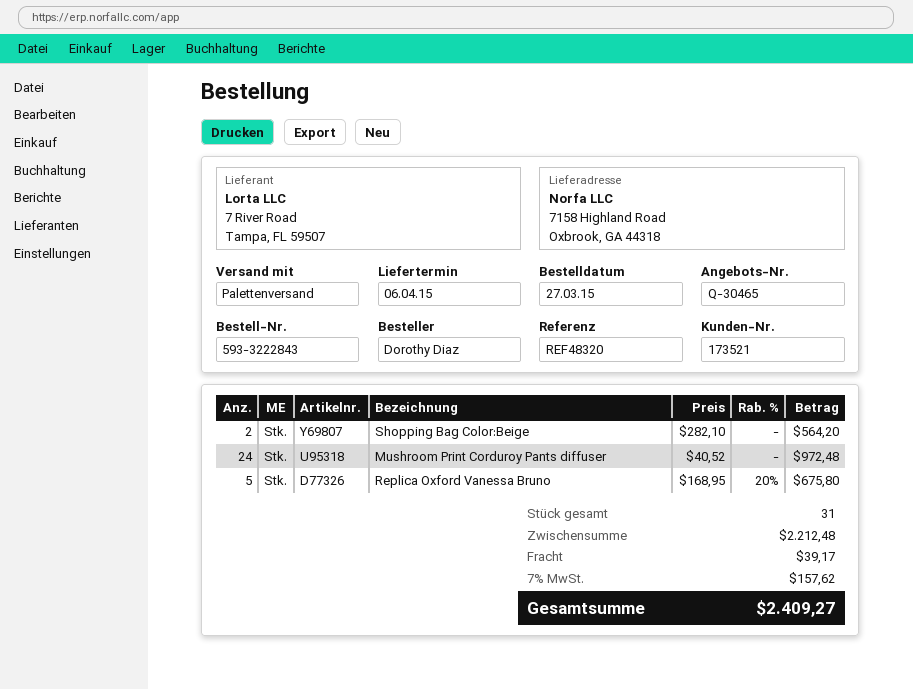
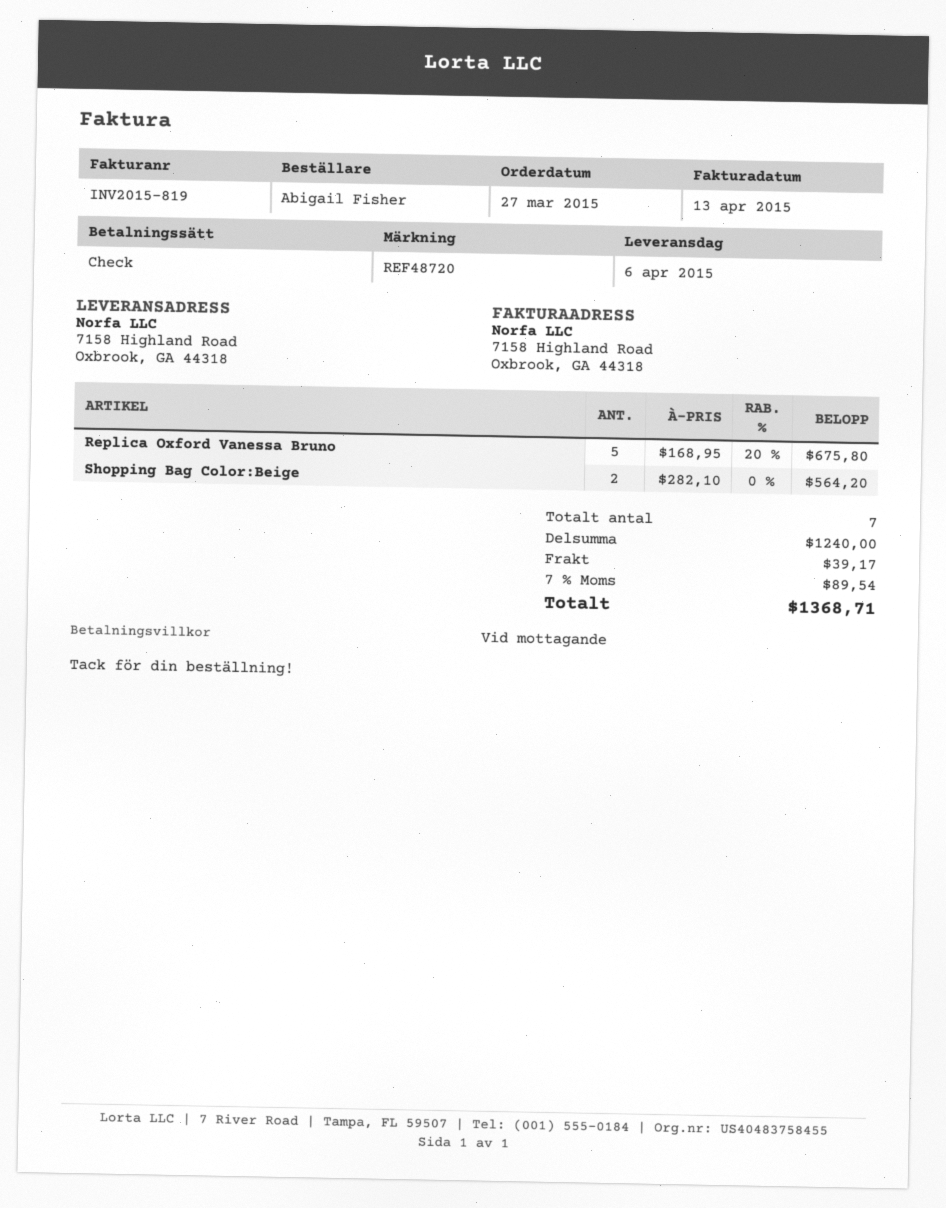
reference: REF48320 -> REF48720
ordered by: Dorothy Diaz -> Abigail Fisher
Mushroom Print Corduroy Pants diffuser: 24 x 40.52 = 972.48 -> none
total quantity: 31 -> 7
subtotal: 2212.48 -> 1240.00
tax: 7% = 157.62 -> 7% = 89.54
total: 2409.27 -> 1368.71

